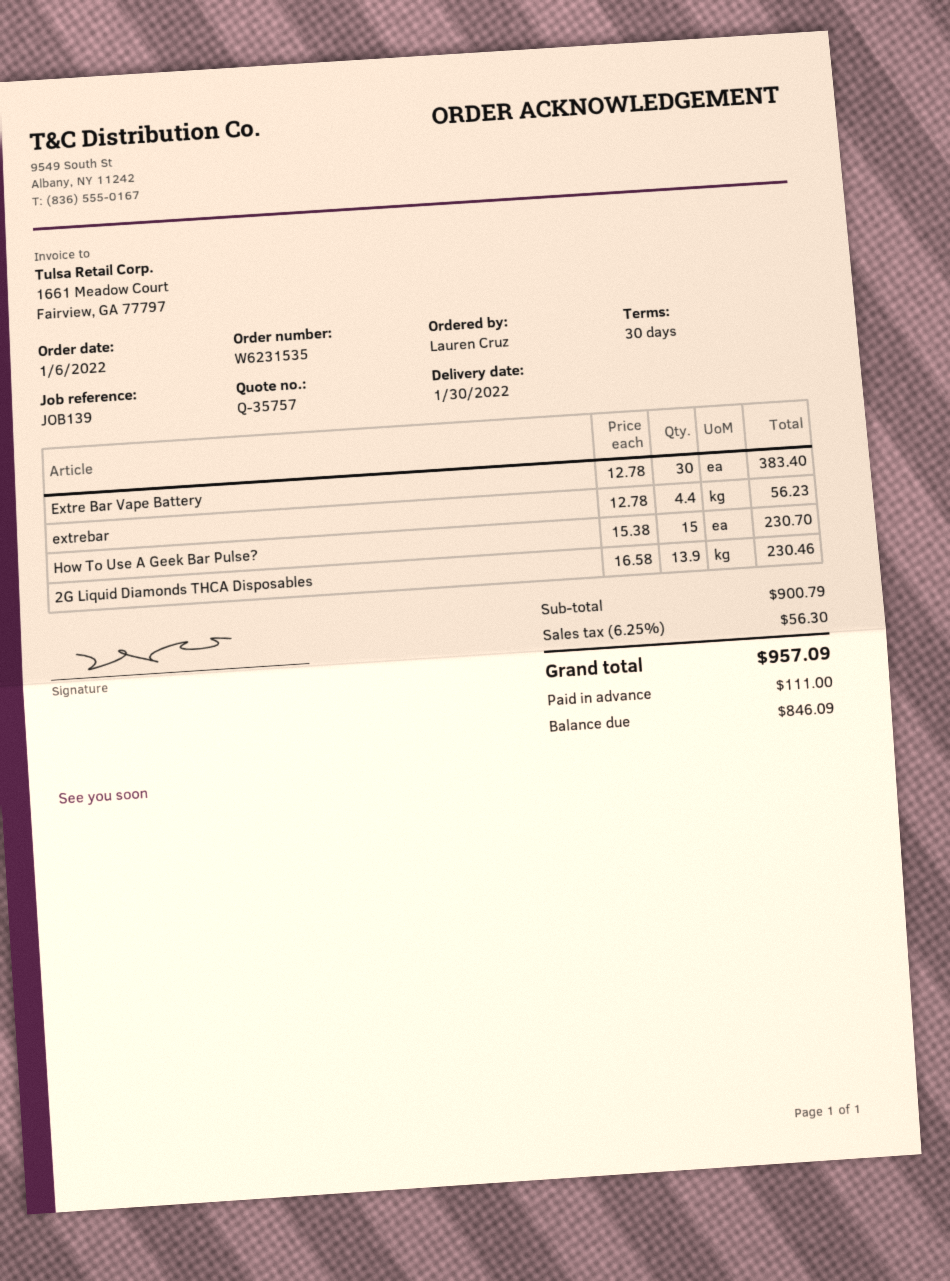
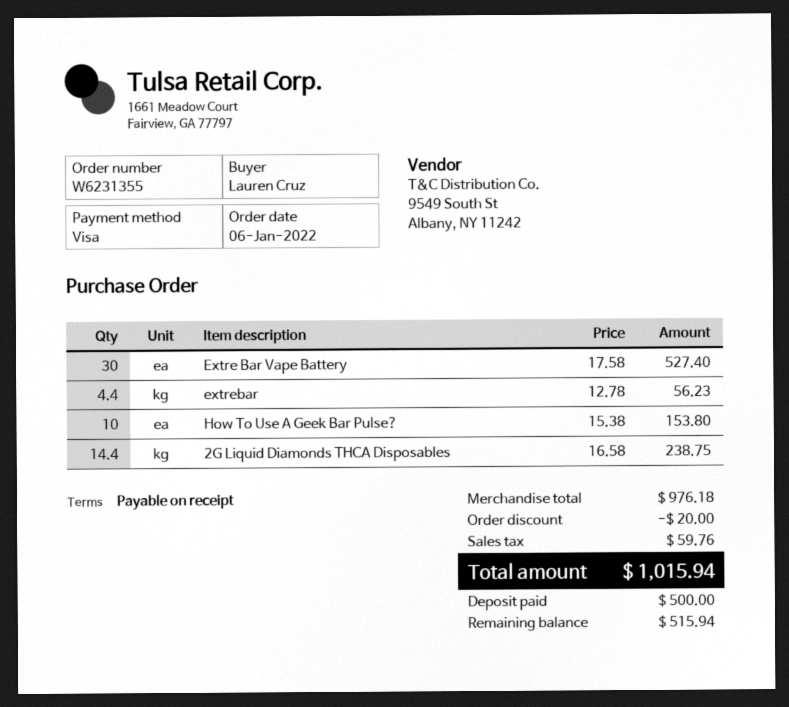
order number: W6231535 -> W6231355
payment terms: 30 days -> on receipt
Extre Bar Vape Battery: 30 x 12.78 = 383.40 -> 30 x 17.58 = 527.40
How To Use A Geek Bar Pulse?: 15 x 15.38 = 230.70 -> 10 x 15.38 = 153.80
2G Liquid Diamonds THCA Disposables: 13.9 x 16.58 = 230.46 -> 14.4 x 16.58 = 238.75
subtotal: 900.79 -> 976.18
discount: none -> 20.00
tax: 56.30 -> 59.76
total: 957.09 -> 1015.94
deposit: 111.00 -> 500.00
balance: 846.09 -> 515.94

